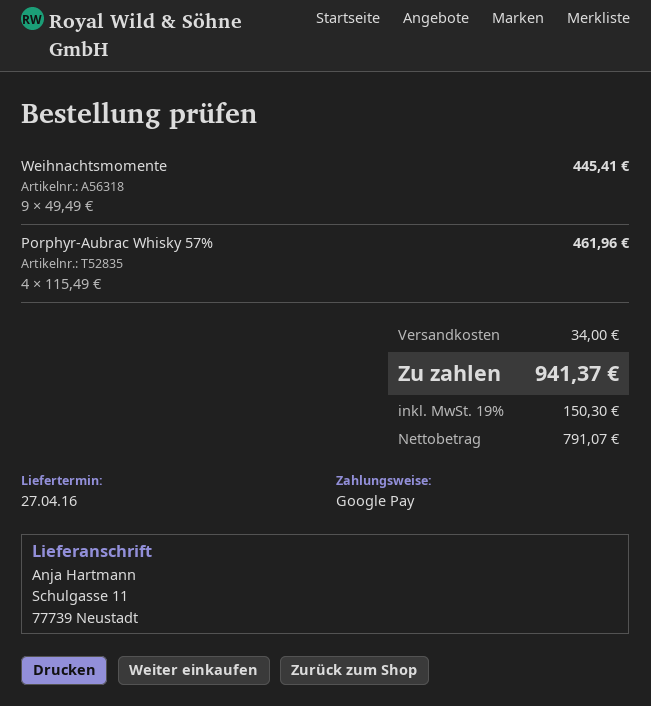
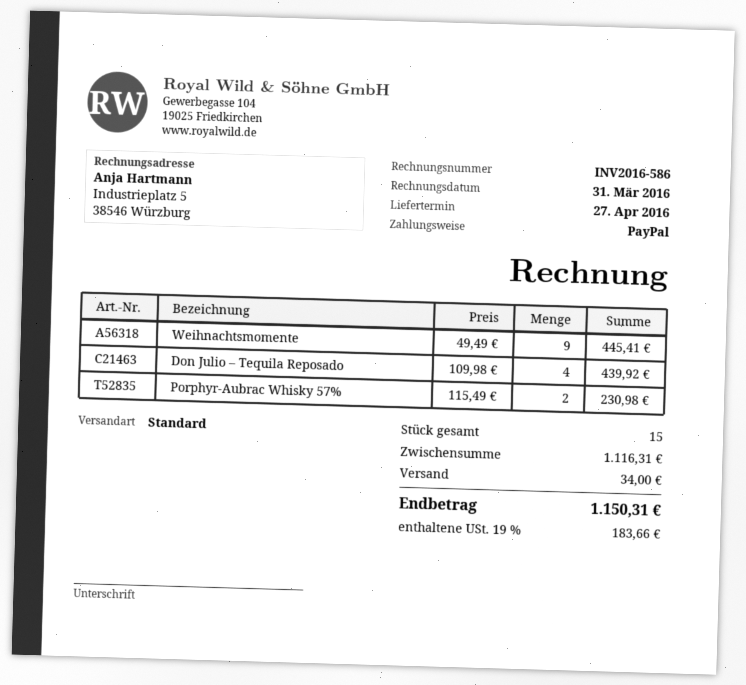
payment method: Google Pay -> PayPal
Porphyr-Aubrac Whisky 57%: 4 x 115.49 = 461.96 -> 2 x 115.49 = 230.98
Don Julio – Tequila Reposado: none -> 4 x 109.98 = 439.92
tax: 19% = 150.30 -> 19% = 183.66
total: 941.37 -> 1150.31

